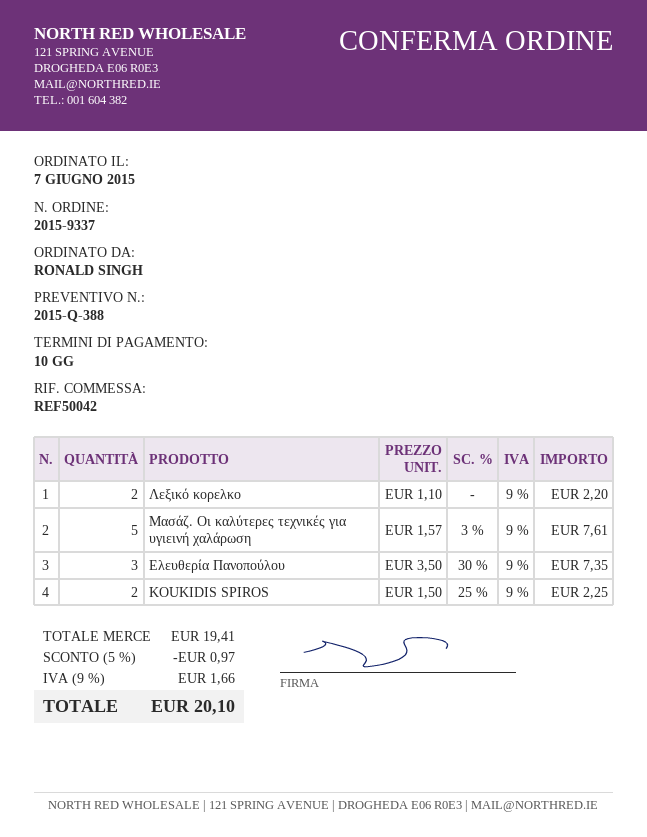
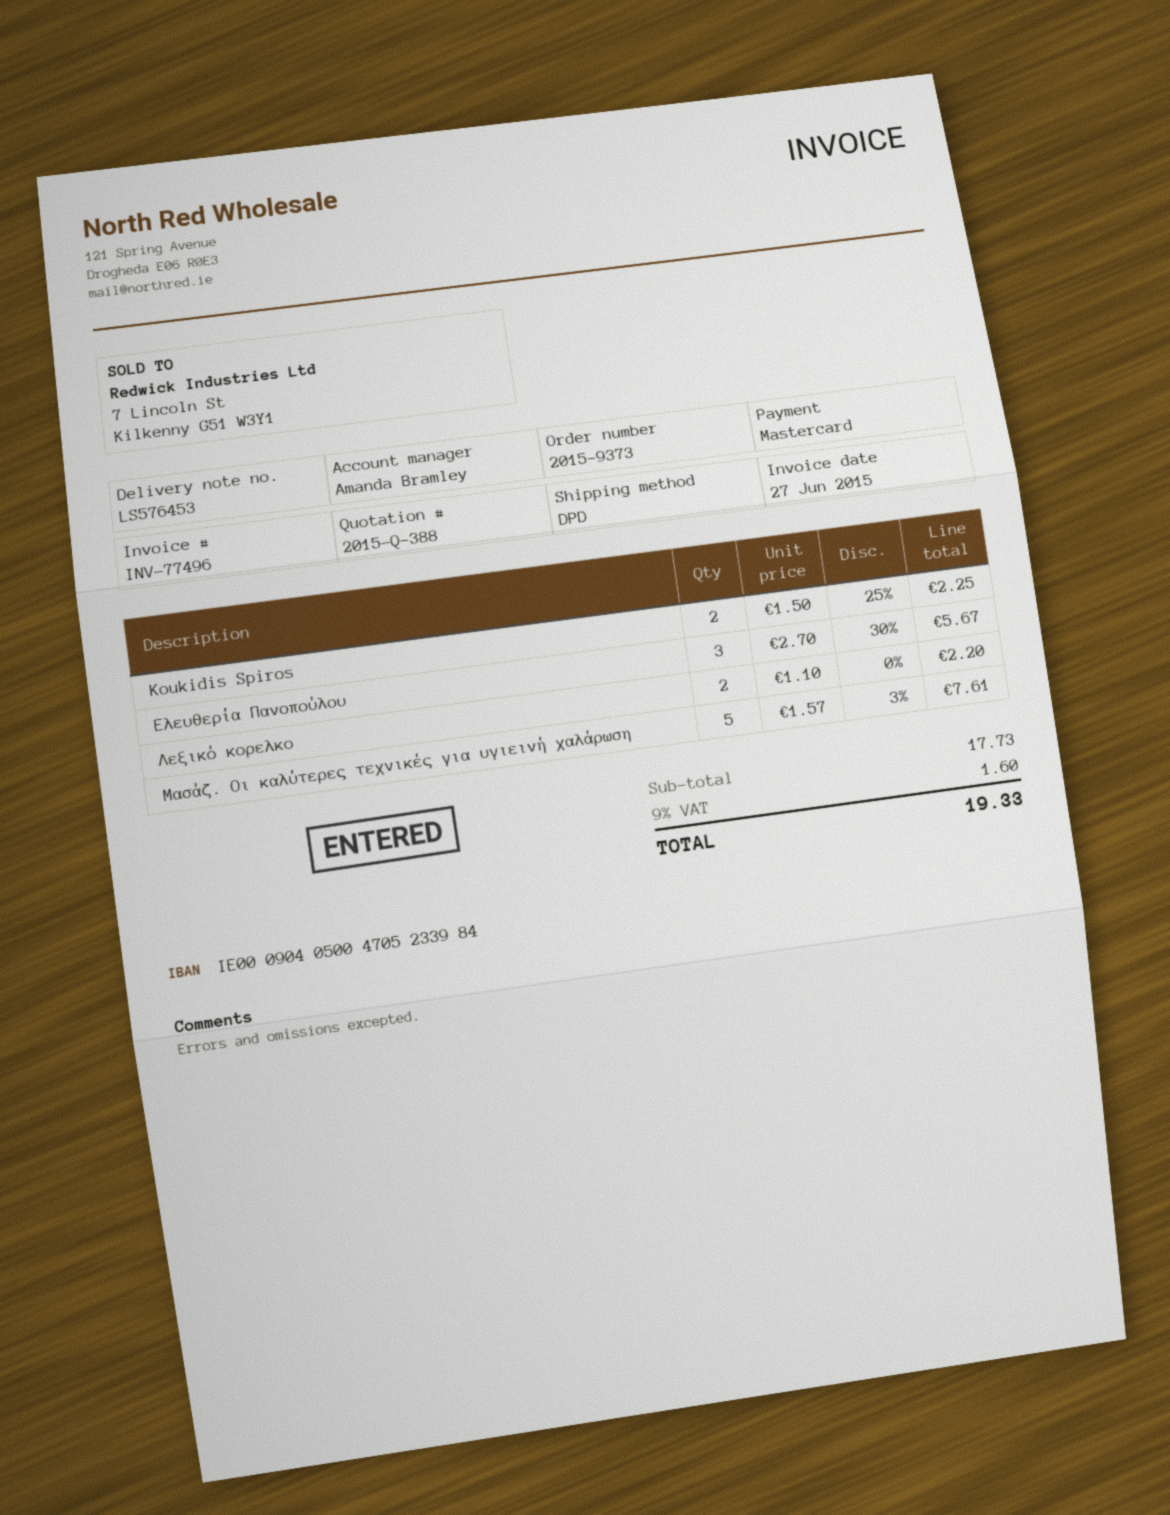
order number: 2015-9337 -> 2015-9373
Ελευθερία Πανοπούλου: 3 x 3.50 - 30% = 7.35 -> 3 x 2.70 - 30% = 5.67
subtotal: 19.41 -> 17.73
discount: 5% = 0.97 -> none
tax: 9% = 1.66 -> 9% = 1.60
total: 20.10 -> 19.33

